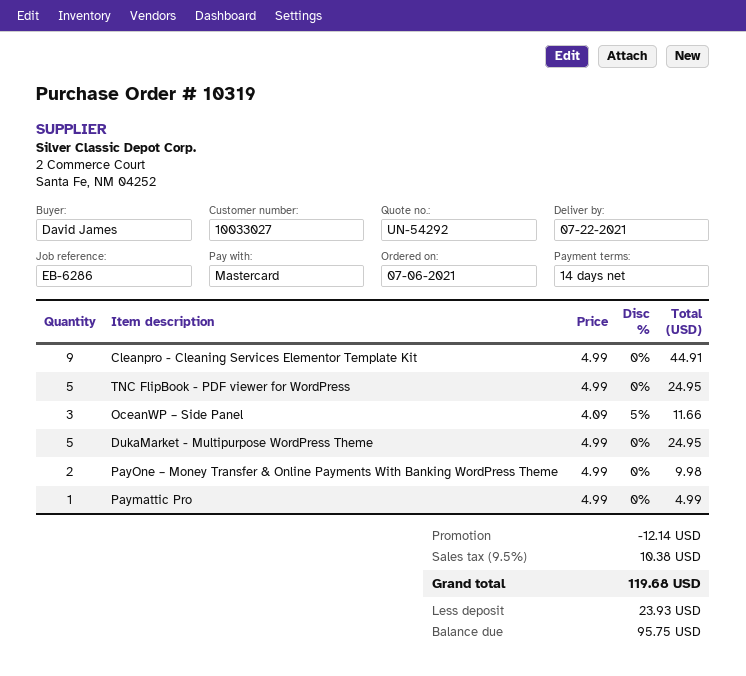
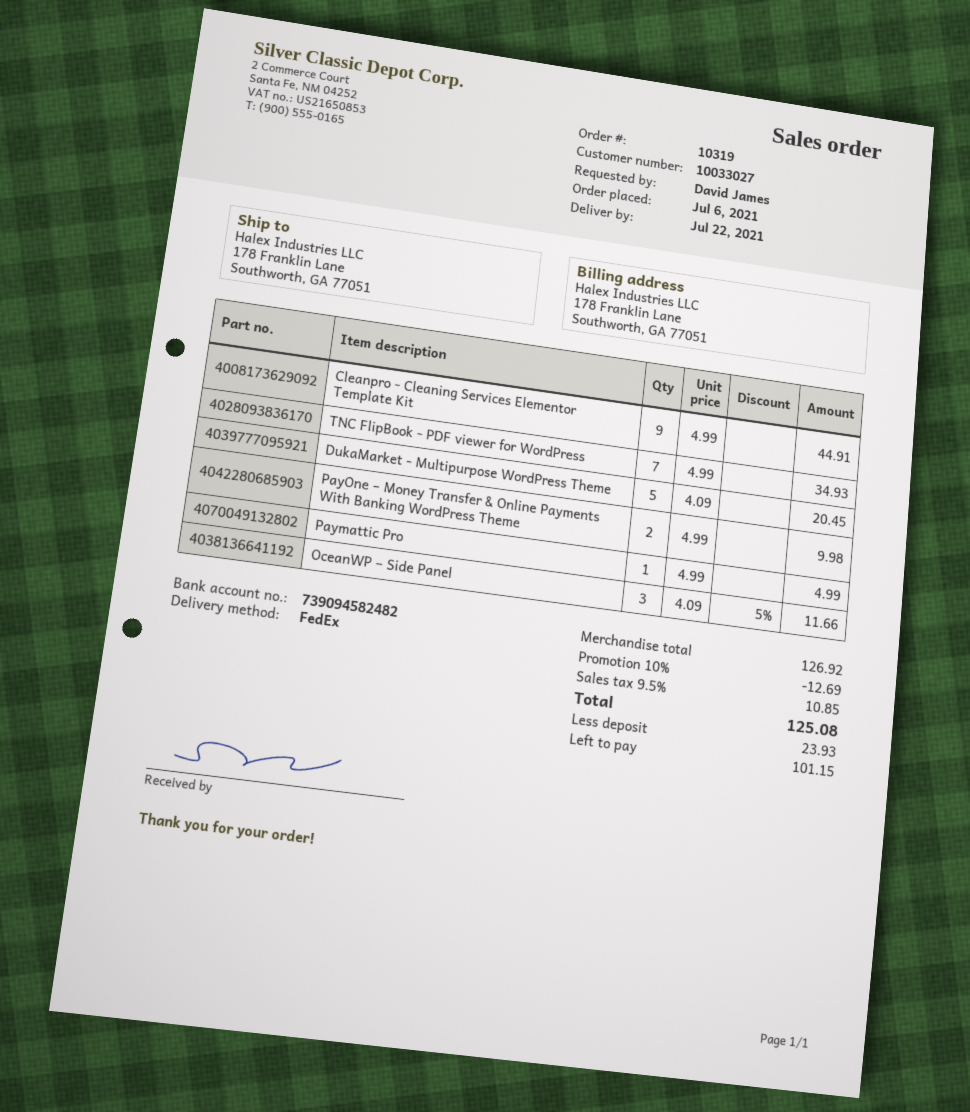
TNC FlipBook - PDF viewer for WordPress: 5 x 4.99 = 24.95 -> 7 x 4.99 = 34.93
DukaMarket - Multipurpose WordPress Theme: 5 x 4.99 = 24.95 -> 5 x 4.09 = 20.45
discount: 12.14 -> 12.69
tax: 9.5% = 10.38 -> 9.5% = 10.85
total: 119.68 -> 125.08
balance: 95.75 -> 101.15

